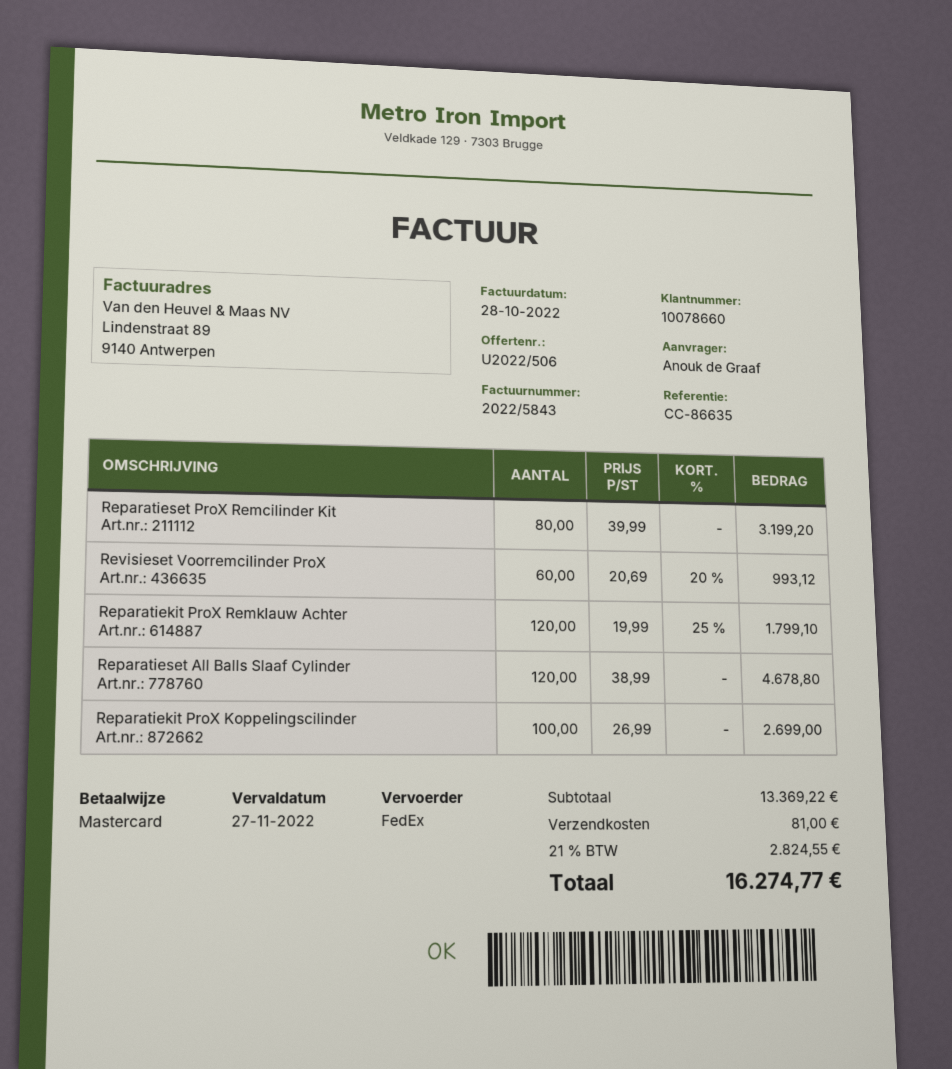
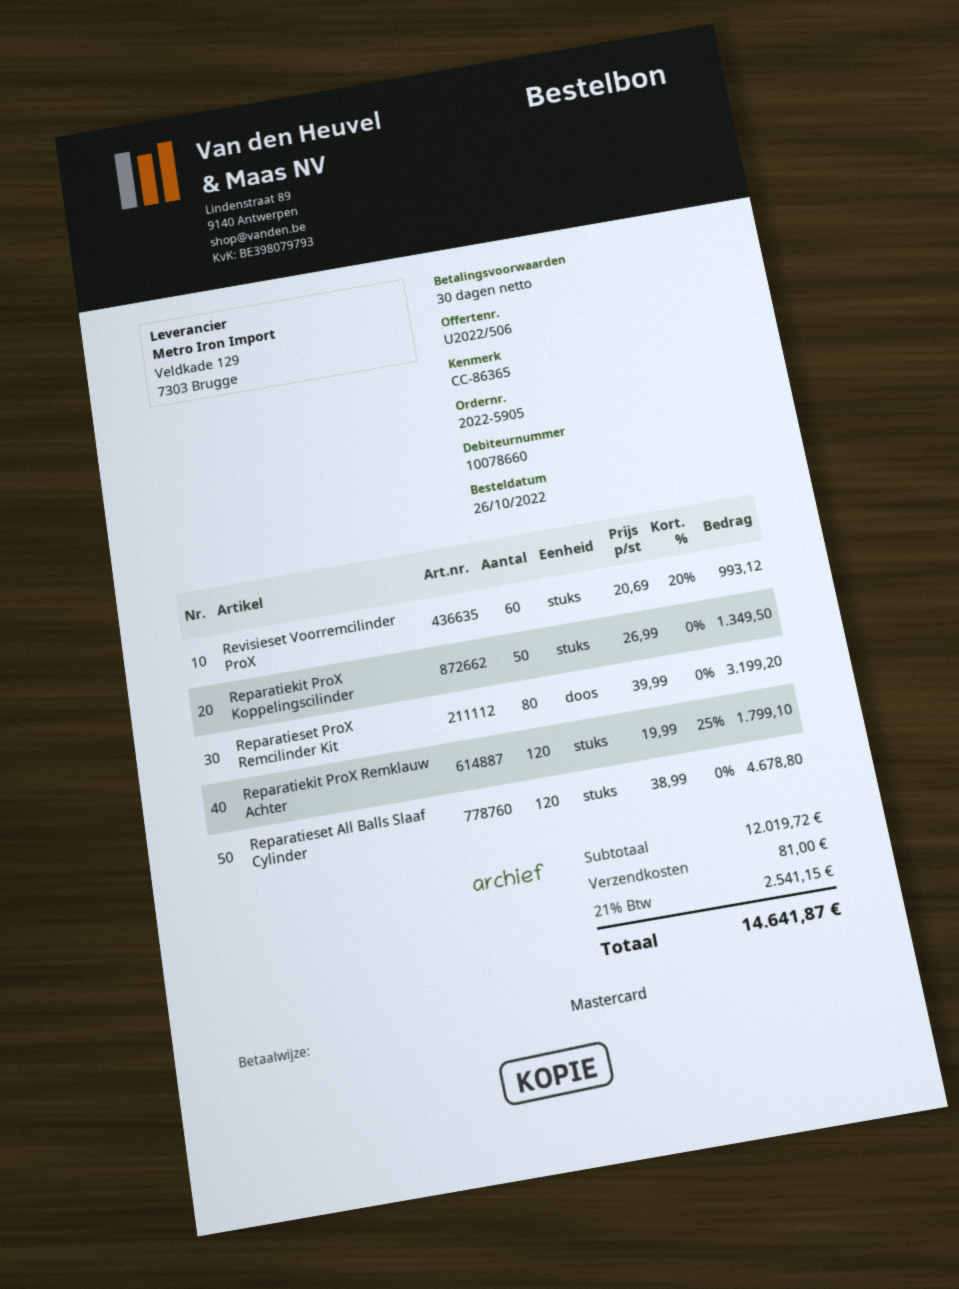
reference: CC-86635 -> CC-86365
Reparatiekit ProX Koppelingscilinder: 100 x 26.99 = 2699.00 -> 50 x 26.99 = 1349.50
subtotal: 13369.22 -> 12019.72
tax: 21% = 2824.55 -> 21% = 2541.15
total: 16274.77 -> 14641.87

